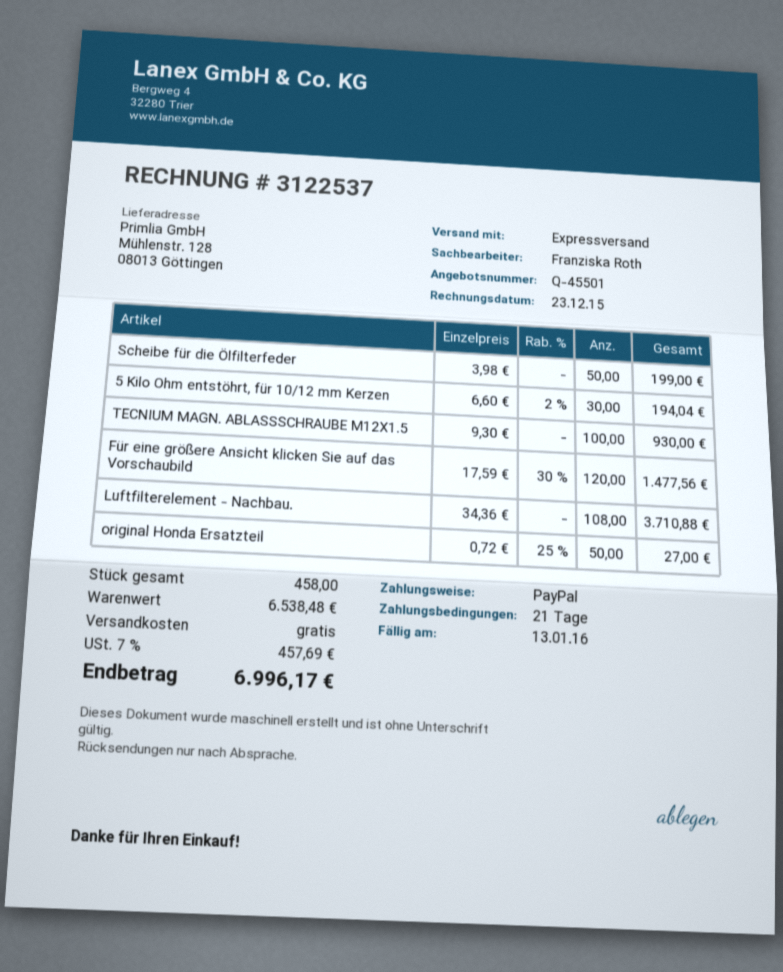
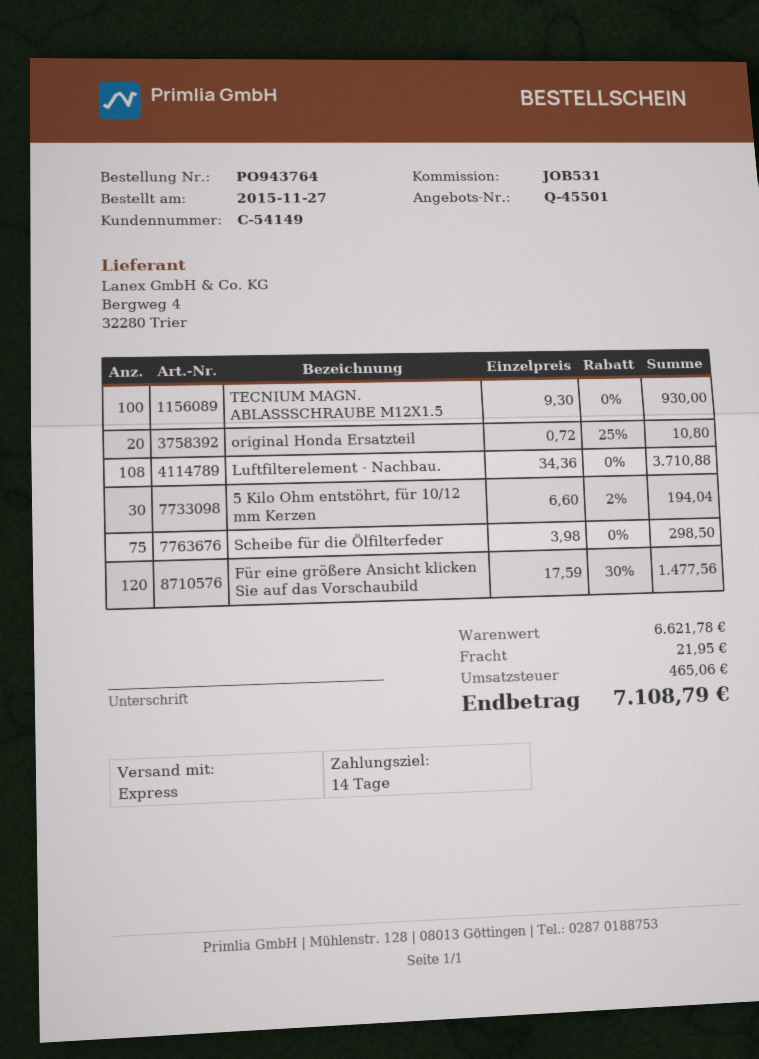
payment terms: 21 days -> 14 days
Scheibe für die Ölfilterfeder: 50 x 3.98 = 199.00 -> 75 x 3.98 = 298.50
original Honda Ersatzteil: 50 x 0.72 - 25% = 27.00 -> 20 x 0.72 - 25% = 10.80
subtotal: 6538.48 -> 6621.78
shipping: 0.00 -> 21.95
tax: 457.69 -> 465.06
total: 6996.17 -> 7108.79

